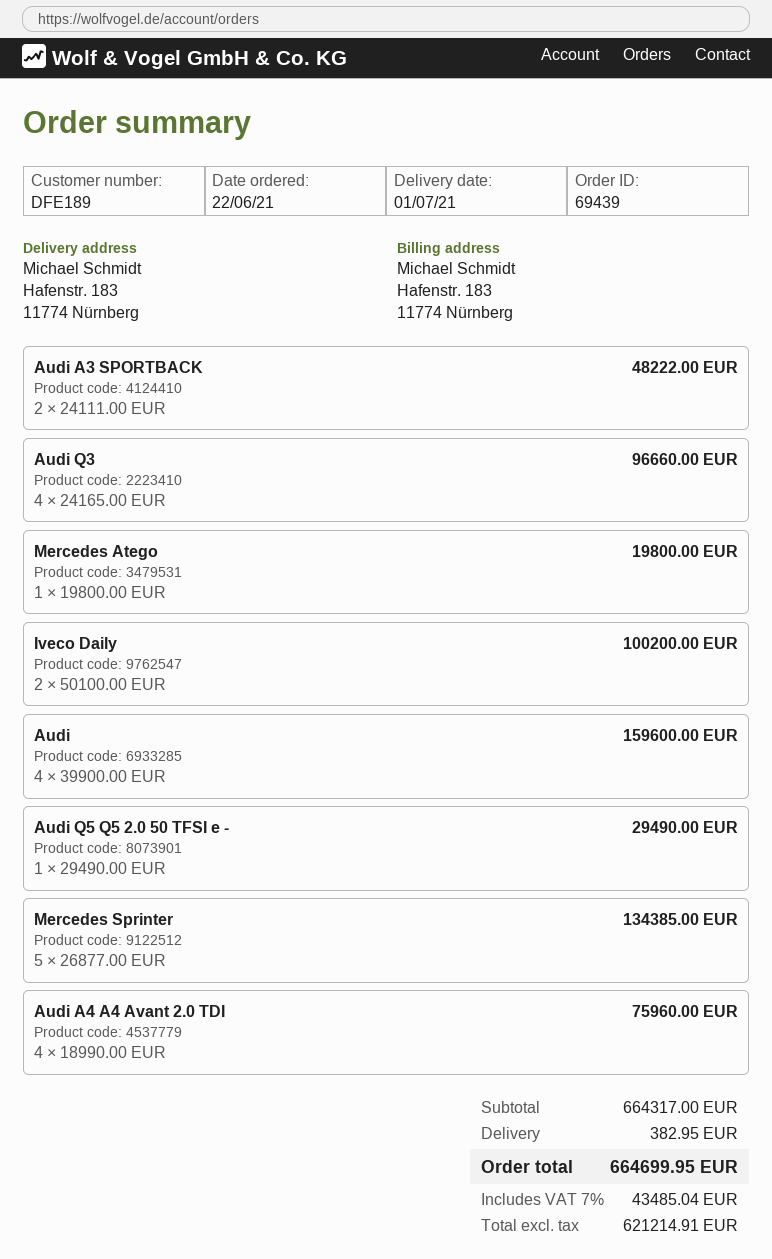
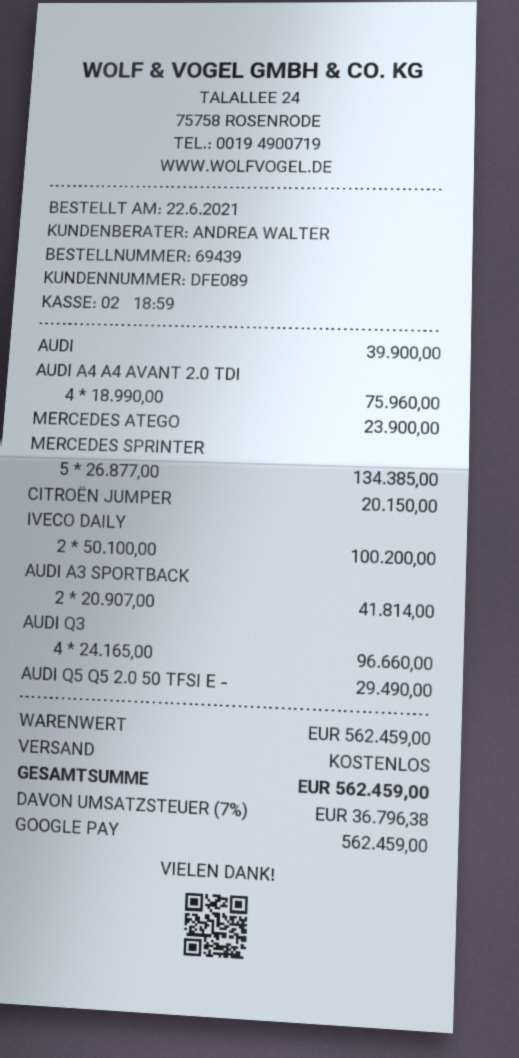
customer number: DFE189 -> DFE089
Audi A3 SPORTBACK: 2 x 24111.00 = 48222.00 -> 2 x 20907.00 = 41814.00
Mercedes Atego: 1 x 19800.00 = 19800.00 -> 1 x 23900.00 = 23900.00
Audi: 4 x 39900.00 = 159600.00 -> 1 x 39900.00 = 39900.00
CITROËN JUMPER: none -> 1 x 20150.00 = 20150.00
subtotal: 664317.00 -> 562459.00
shipping: 382.95 -> 0.00
tax: 7% = 43485.04 -> 7% = 36796.38
total: 664699.95 -> 562459.00

